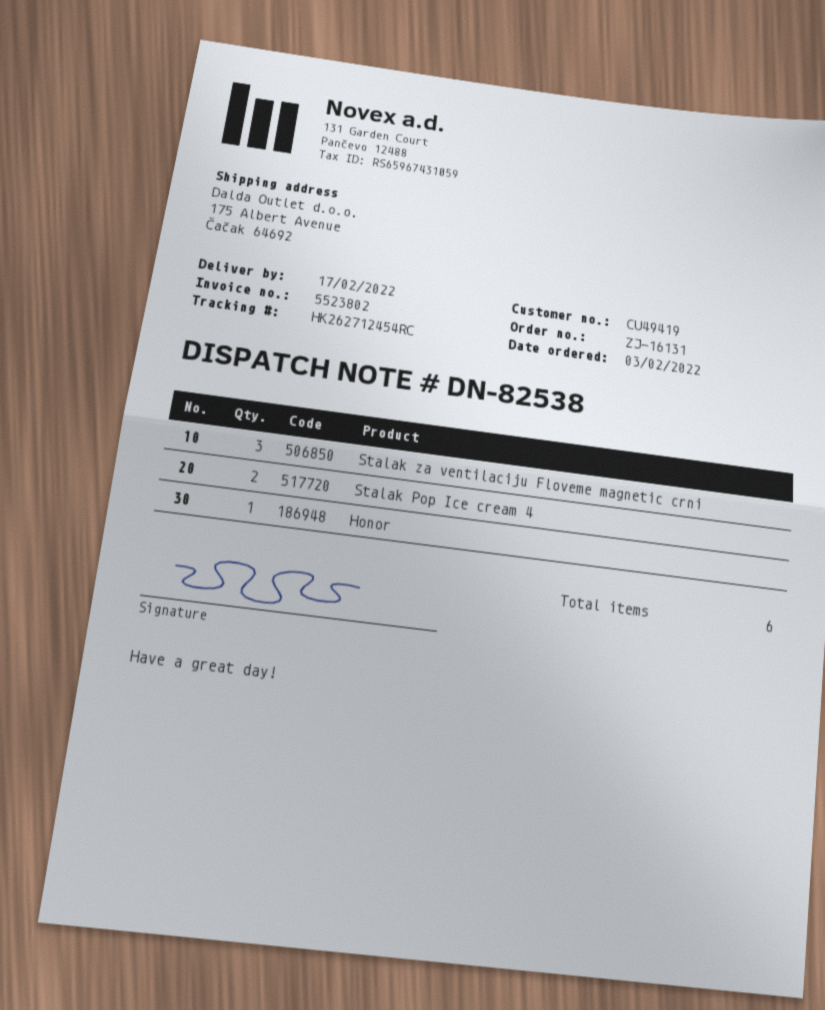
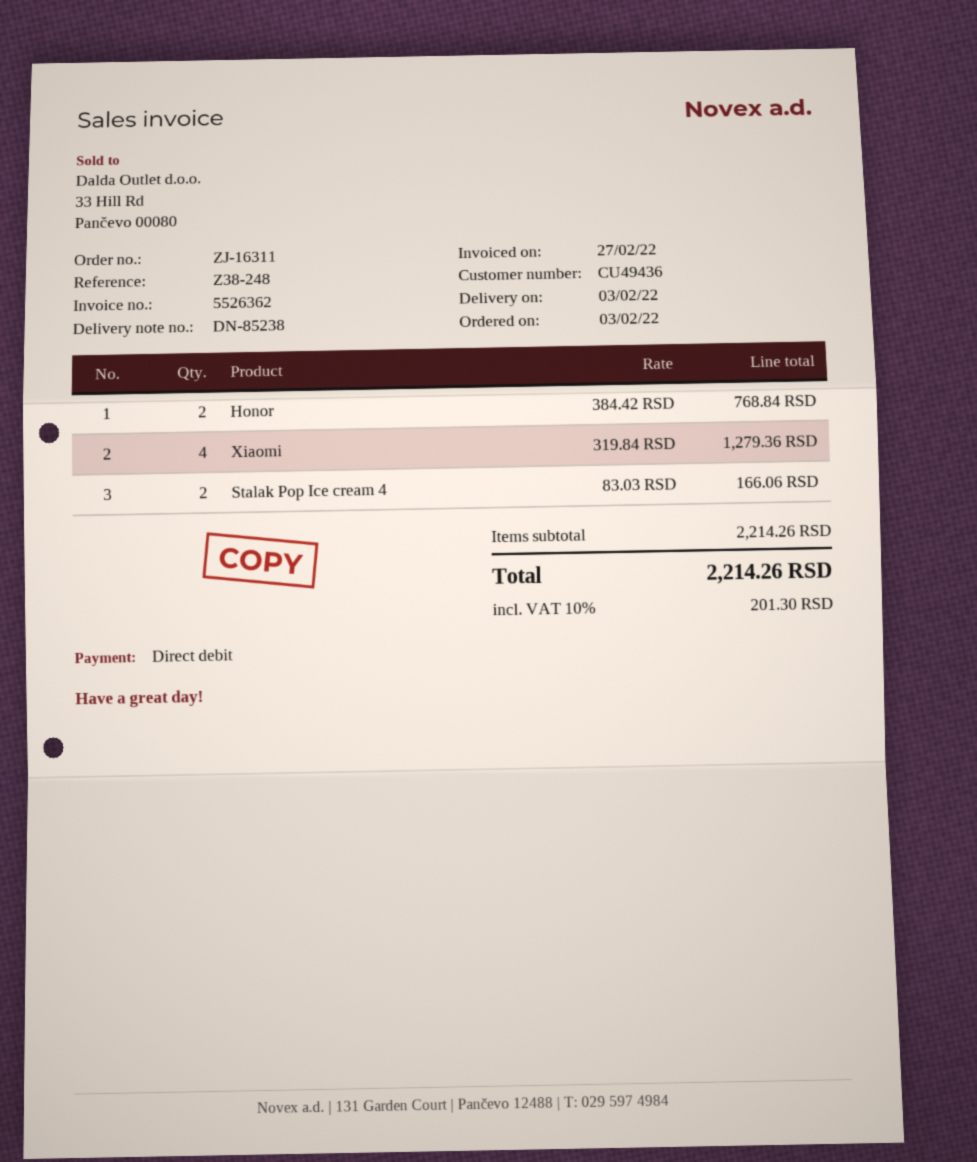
order number: ZJ-16131 -> ZJ-16311
delivery note number: DN-82538 -> DN-85238
delivery date: 2022-02-17 -> 2022-02-03
invoice number: 5523802 -> 5526362
customer number: CU49419 -> CU49436
Stalak za ventilaciju Floveme magnetic crni: 3 -> none
Honor: 1 -> 2
Xiaomi: none -> 4

